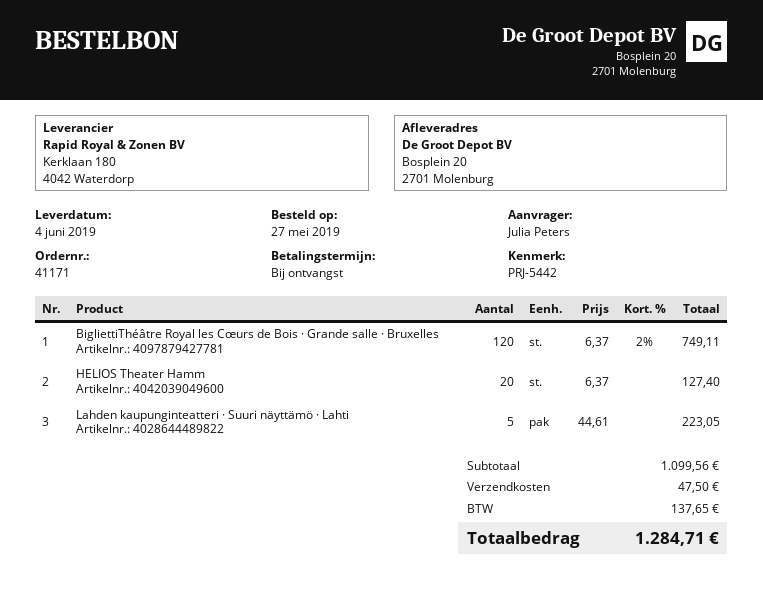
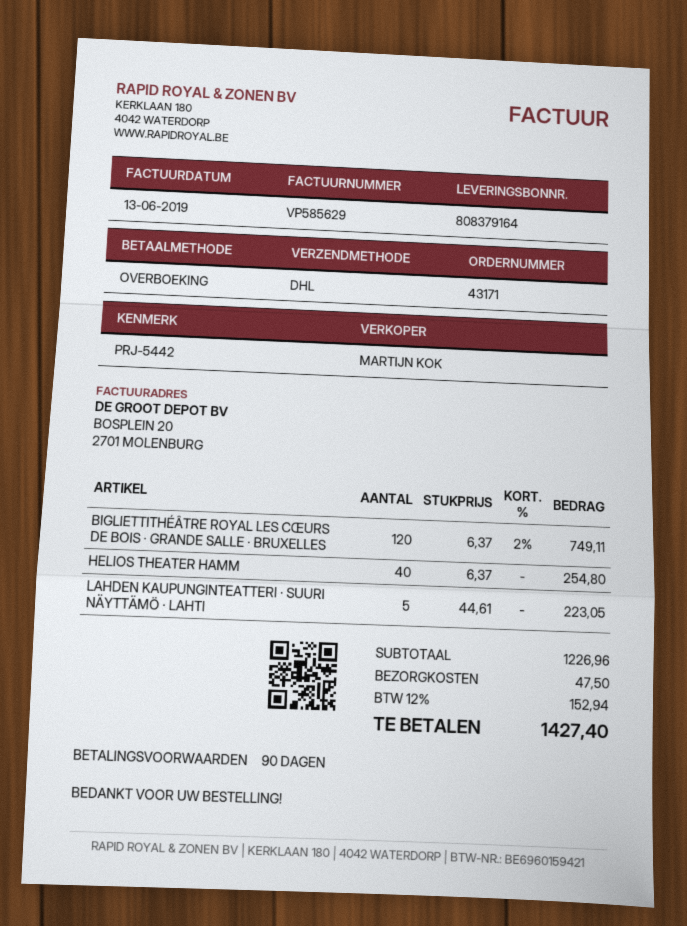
order number: 41171 -> 43171
payment terms: on receipt -> 90 days
HELIOS Theater Hamm: 20 x 6.37 = 127.40 -> 40 x 6.37 = 254.80
subtotal: 1099.56 -> 1226.96
tax: 137.65 -> 152.94
total: 1284.71 -> 1427.40

